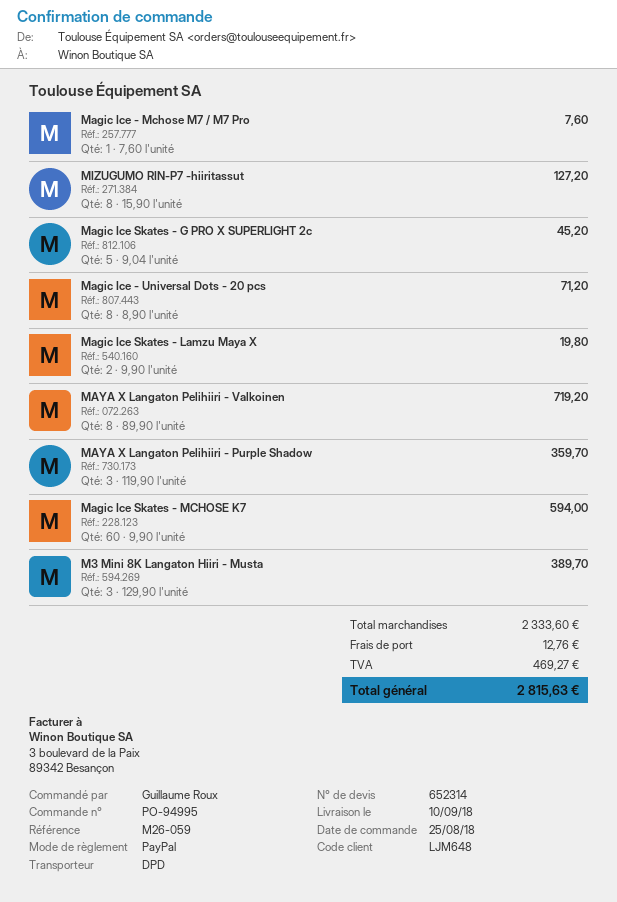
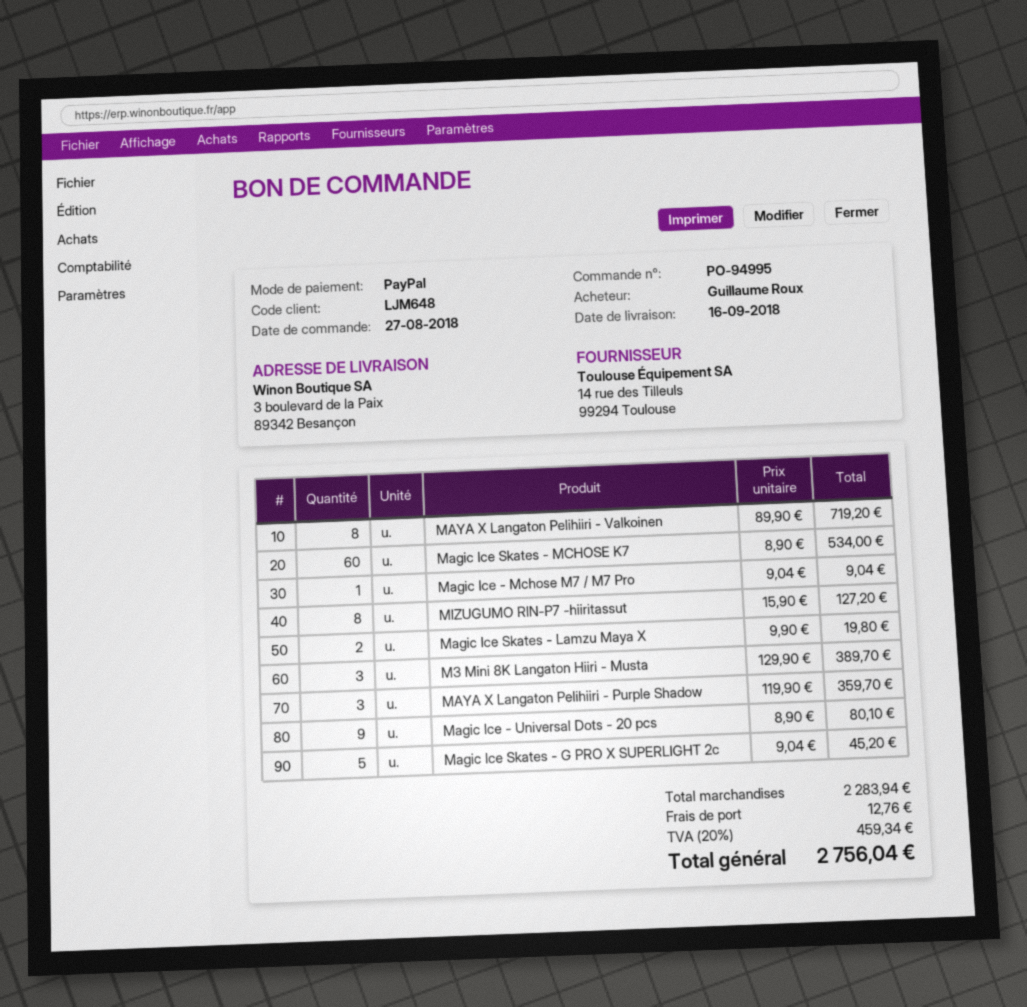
order date: 2018-08-25 -> 2018-08-27
delivery date: 2018-09-10 -> 2018-09-16
Magic Ice - Mchose M7 / M7 Pro: 1 x 7.60 = 7.60 -> 1 x 9.04 = 9.04
Magic Ice - Universal Dots - 20 pcs: 8 x 8.90 = 71.20 -> 9 x 8.90 = 80.10
Magic Ice Skates - MCHOSE K7: 60 x 9.90 = 594.00 -> 60 x 8.90 = 534.00
subtotal: 2333.60 -> 2283.94
tax: 469.27 -> 459.34
total: 2815.63 -> 2756.04

